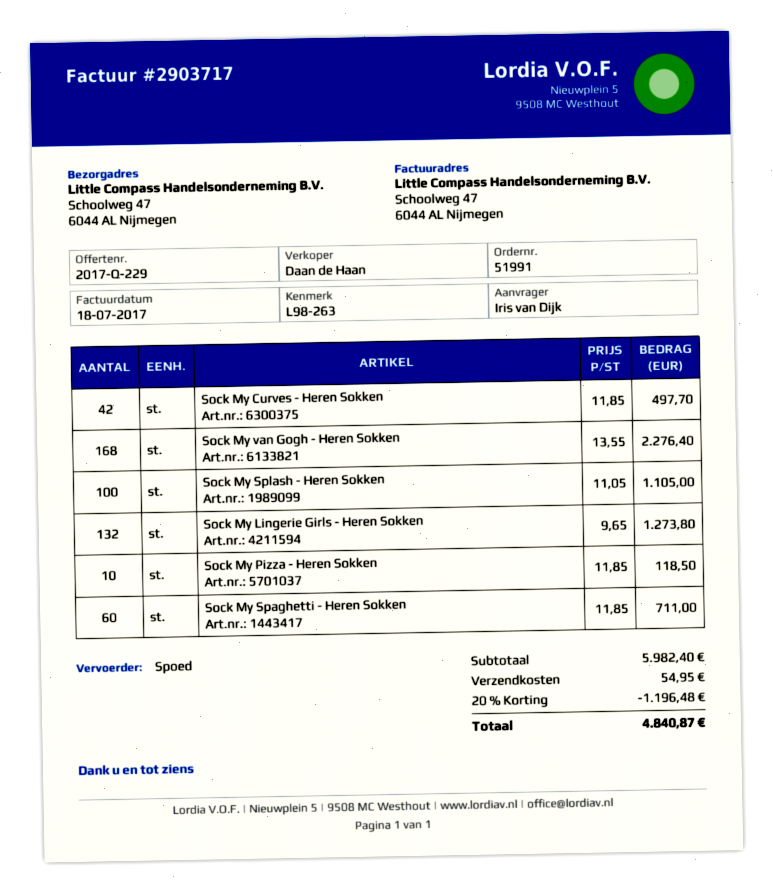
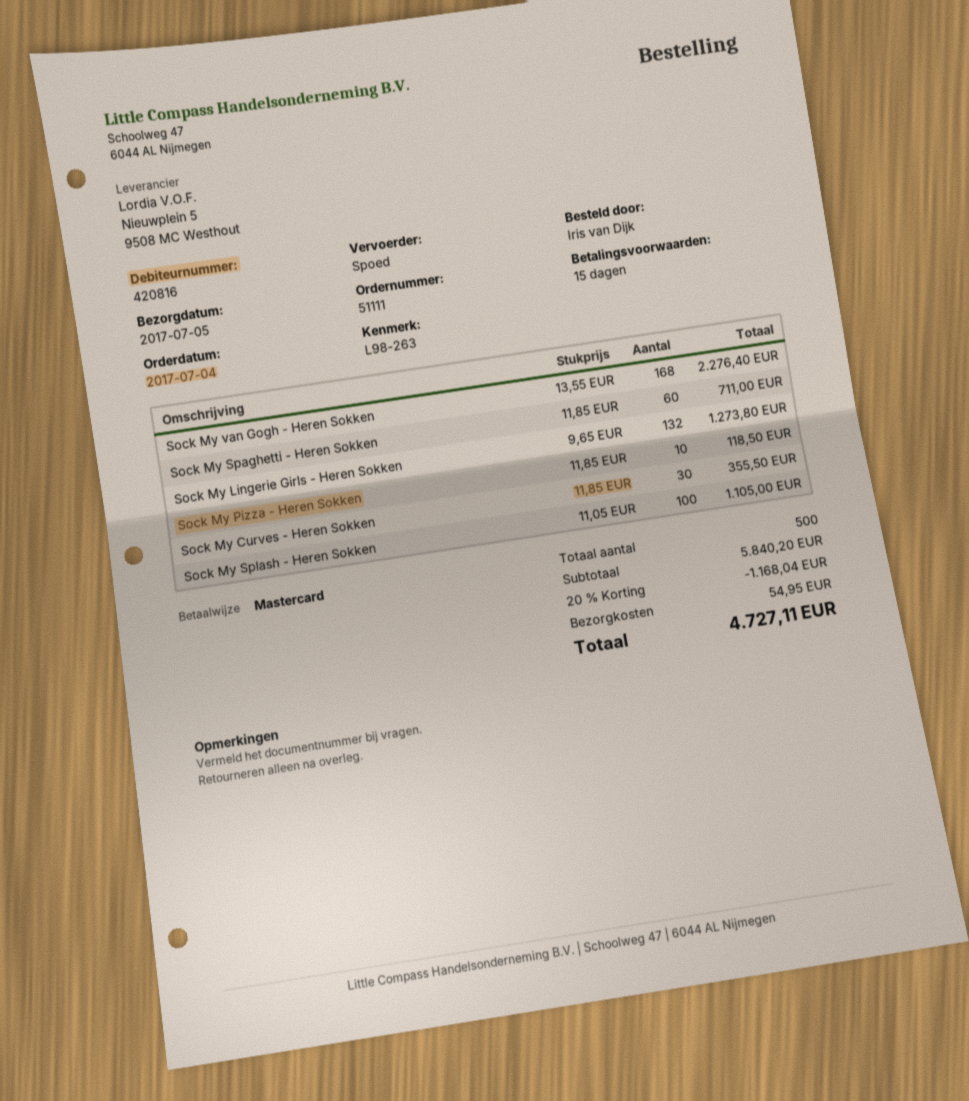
order number: 51991 -> 51111
Sock My Curves - Heren Sokken: 42 x 11.85 = 497.70 -> 30 x 11.85 = 355.50
subtotal: 5982.40 -> 5840.20
discount: 20% = 1196.48 -> 20% = 1168.04
total: 4840.87 -> 4727.11

